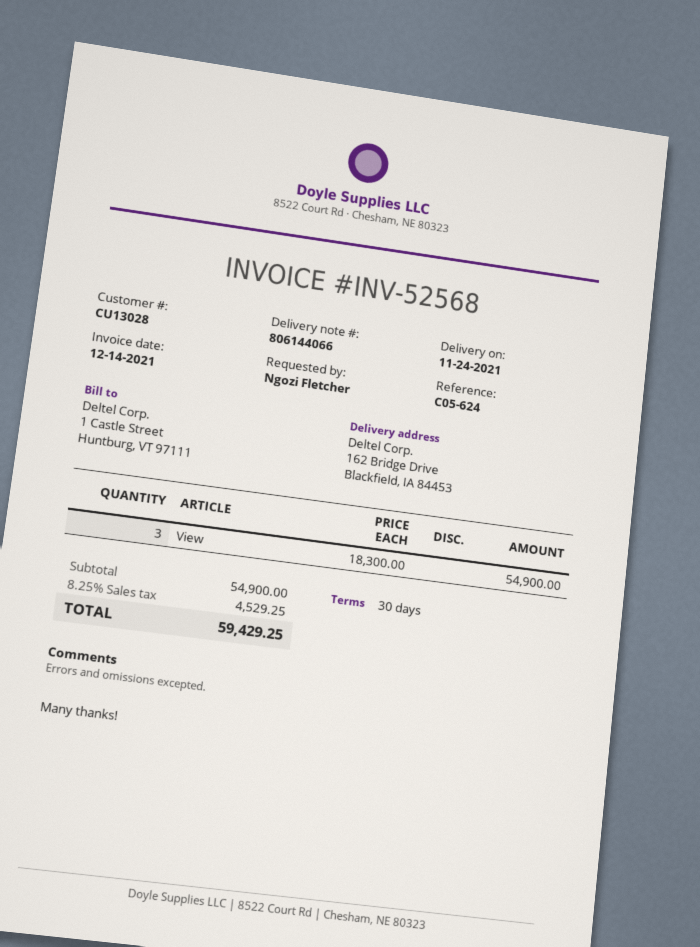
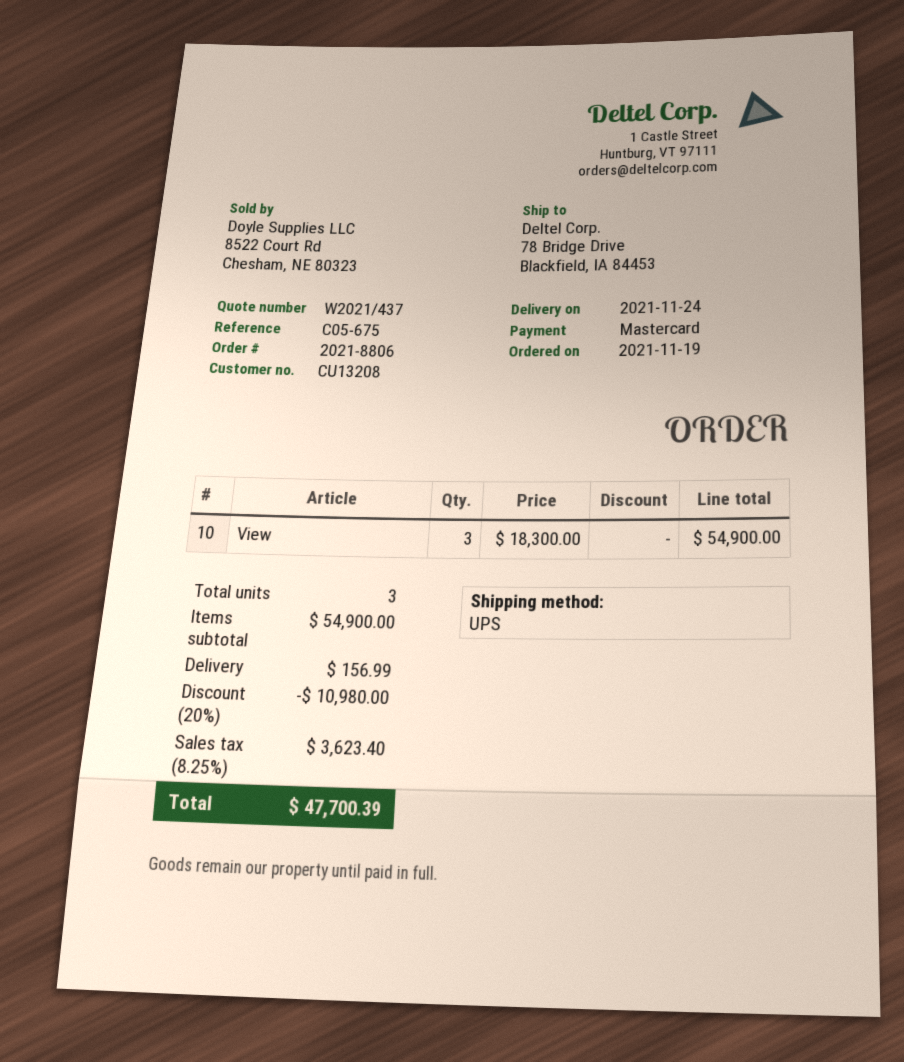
customer number: CU13028 -> CU13208
reference: C05-624 -> C05-675
ship to: 162 Bridge Drive, Blackfield, IA 84453 -> 78 Bridge Drive, Blackfield, IA 84453
discount: none -> 20% = 10980.00
shipping: none -> 156.99
tax: 8.25% = 4529.25 -> 8.25% = 3623.40
total: 59429.25 -> 47700.39

